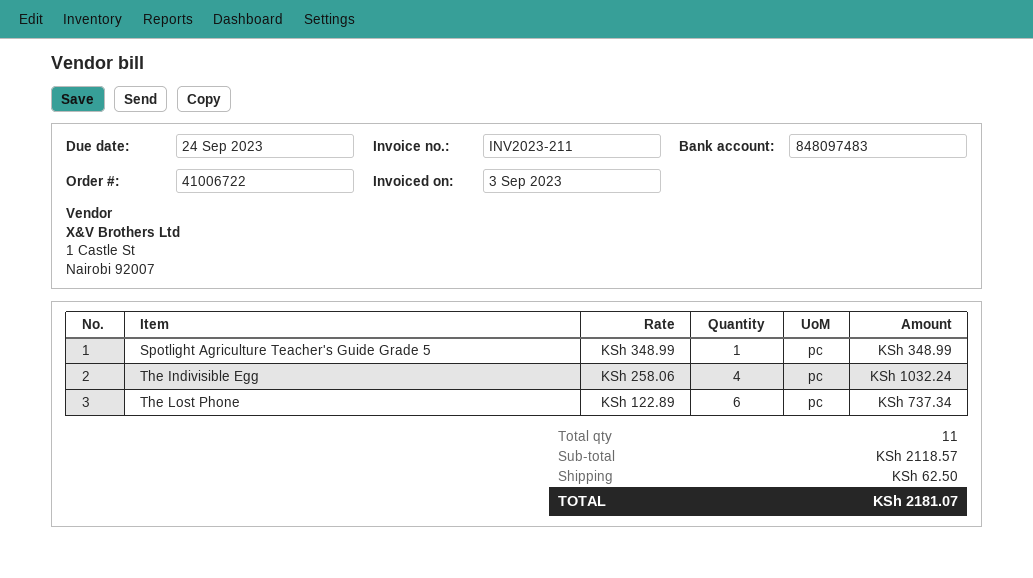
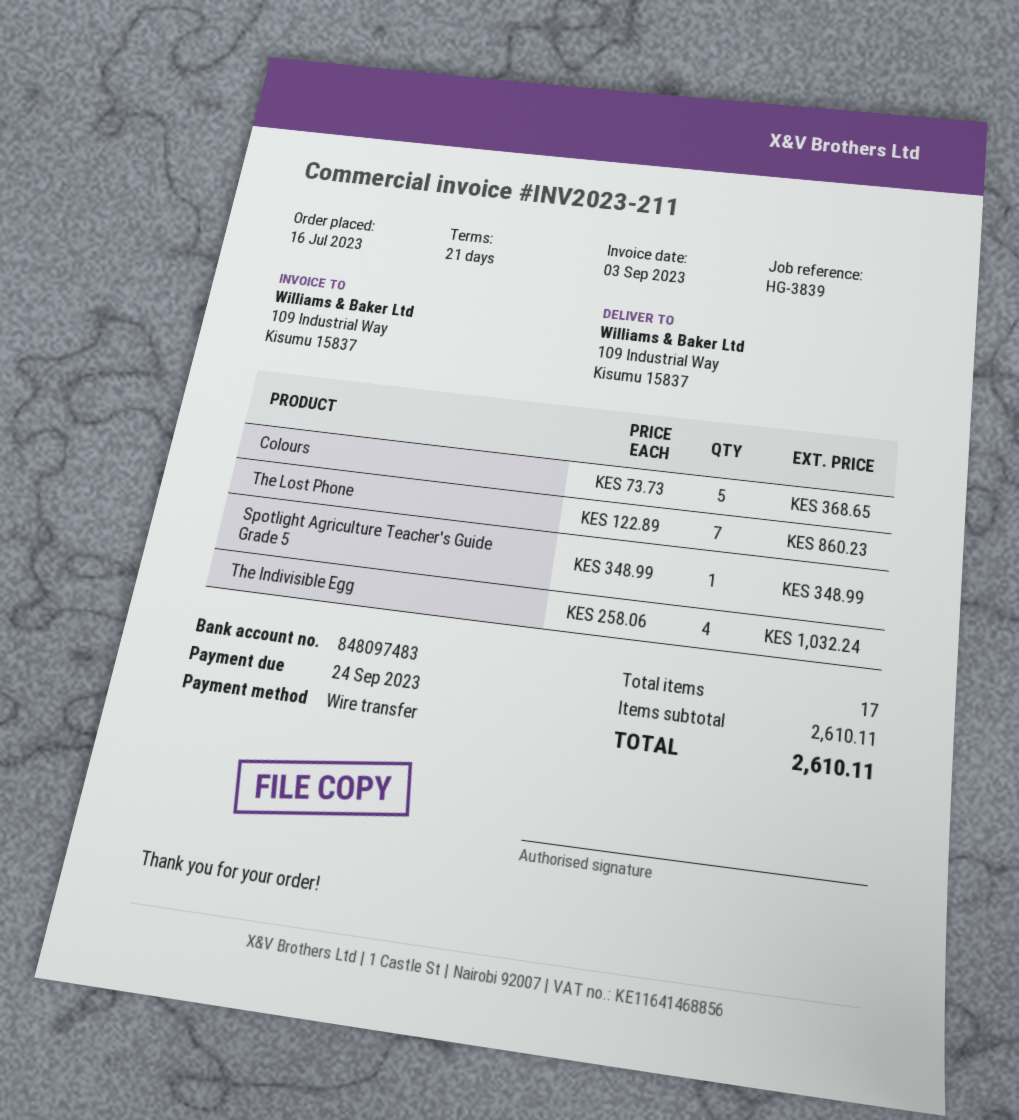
The Lost Phone: 6 x 122.89 = 737.34 -> 7 x 122.89 = 860.23
Colours: none -> 5 x 73.73 = 368.65
total quantity: 11 -> 17
subtotal: 2118.57 -> 2610.11
shipping: 62.50 -> none
total: 2181.07 -> 2610.11

